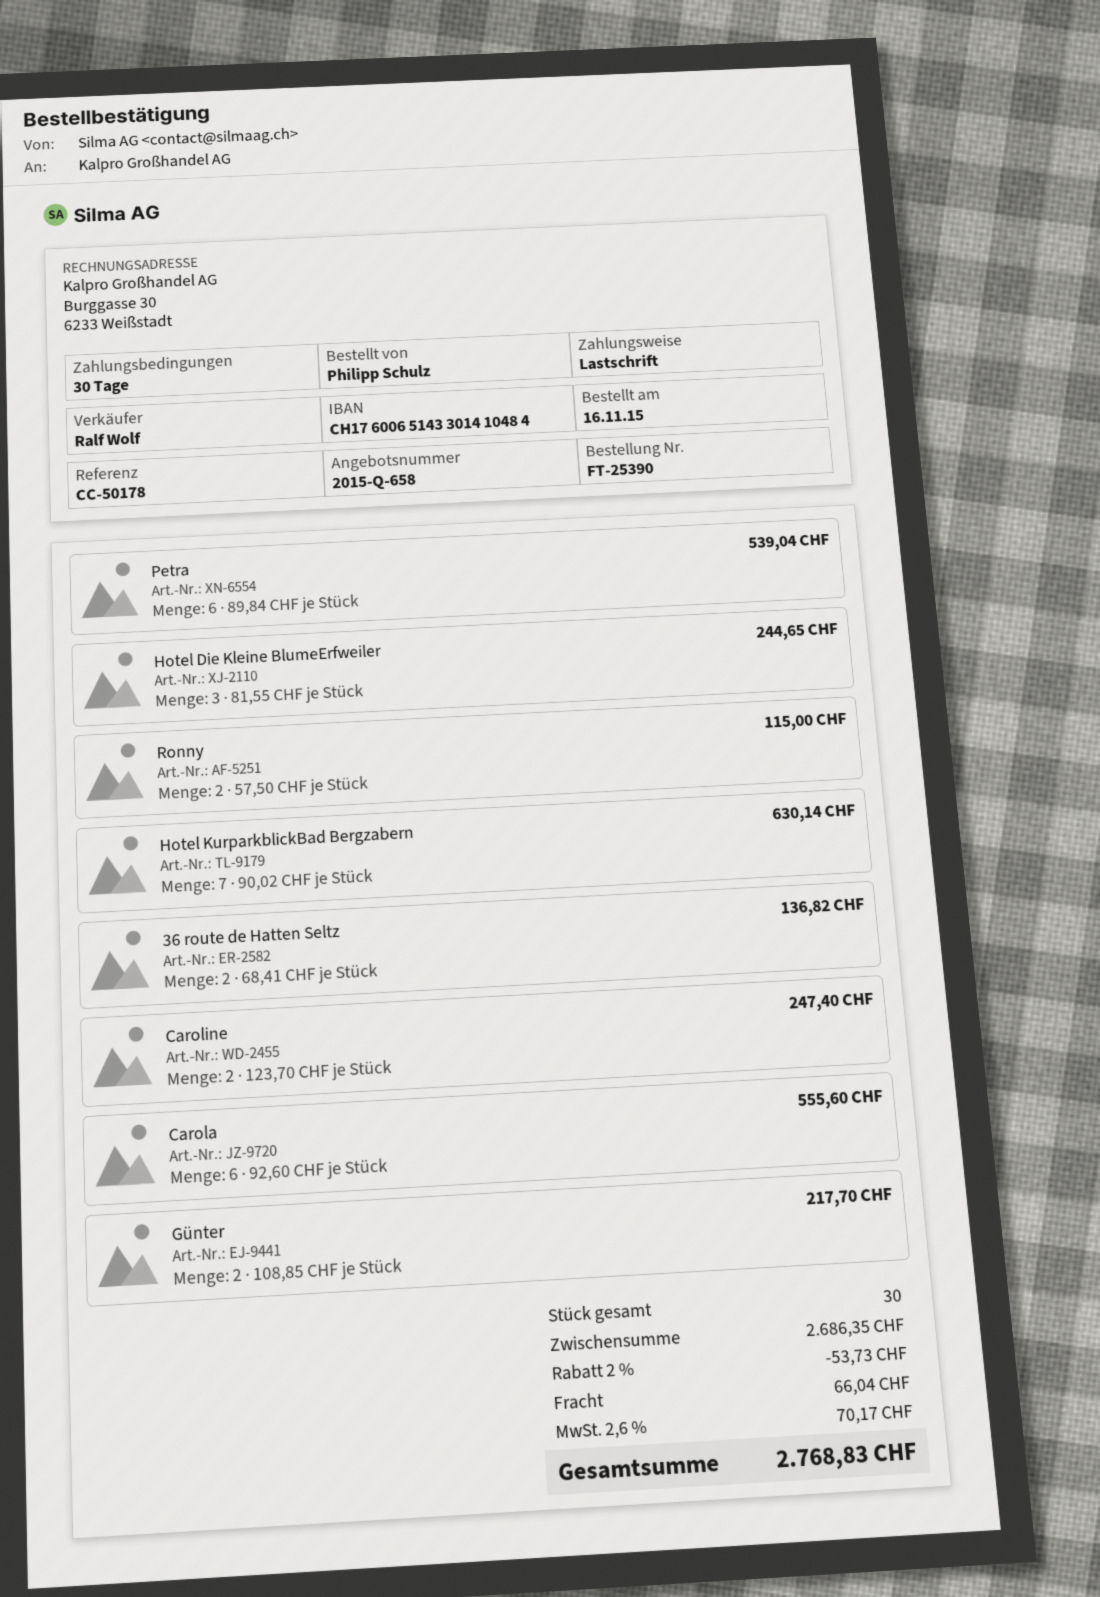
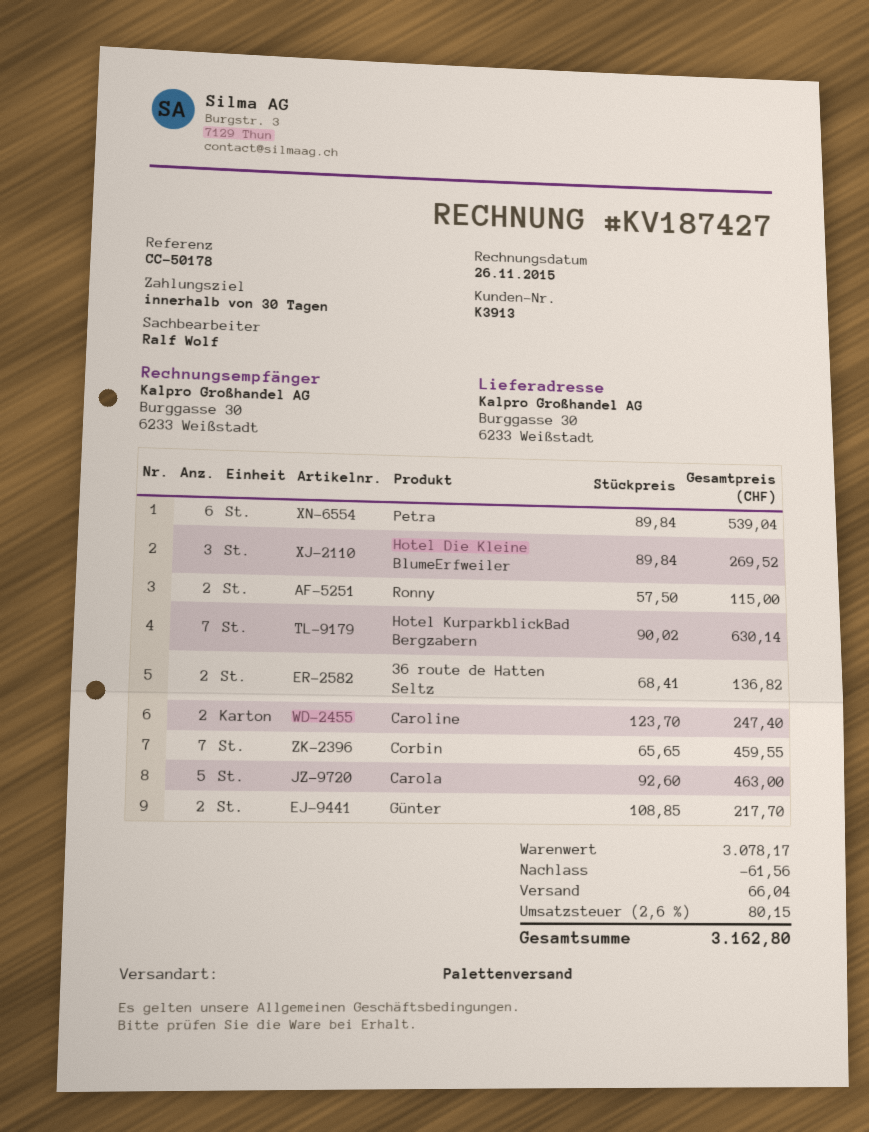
Hotel Die Kleine BlumeErfweiler: 3 x 81.55 = 244.65 -> 3 x 89.84 = 269.52
Carola: 6 x 92.60 = 555.60 -> 5 x 92.60 = 463.00
Corbin: none -> 7 x 65.65 = 459.55
subtotal: 2686.35 -> 3078.17
discount: 53.73 -> 61.56
tax: 2.6% = 70.17 -> 2.6% = 80.15
total: 2768.83 -> 3162.80

